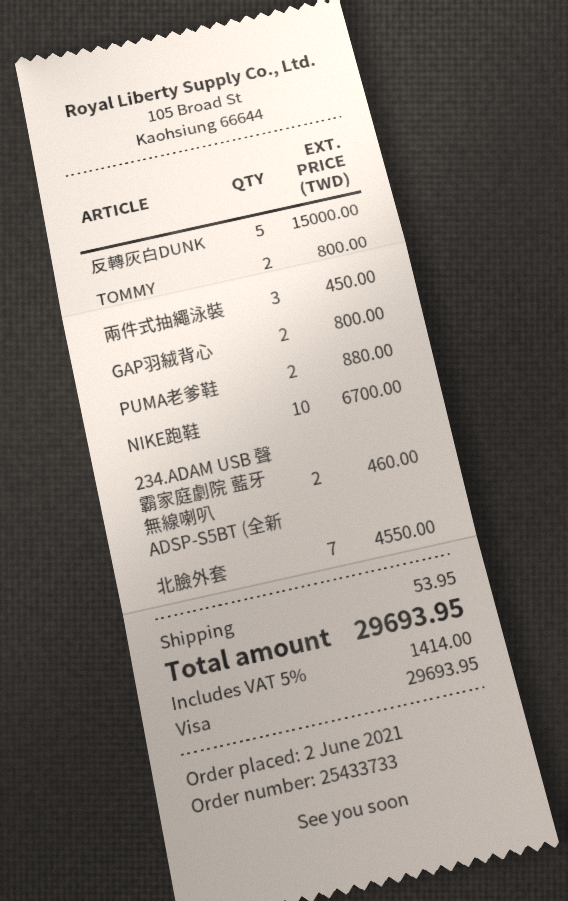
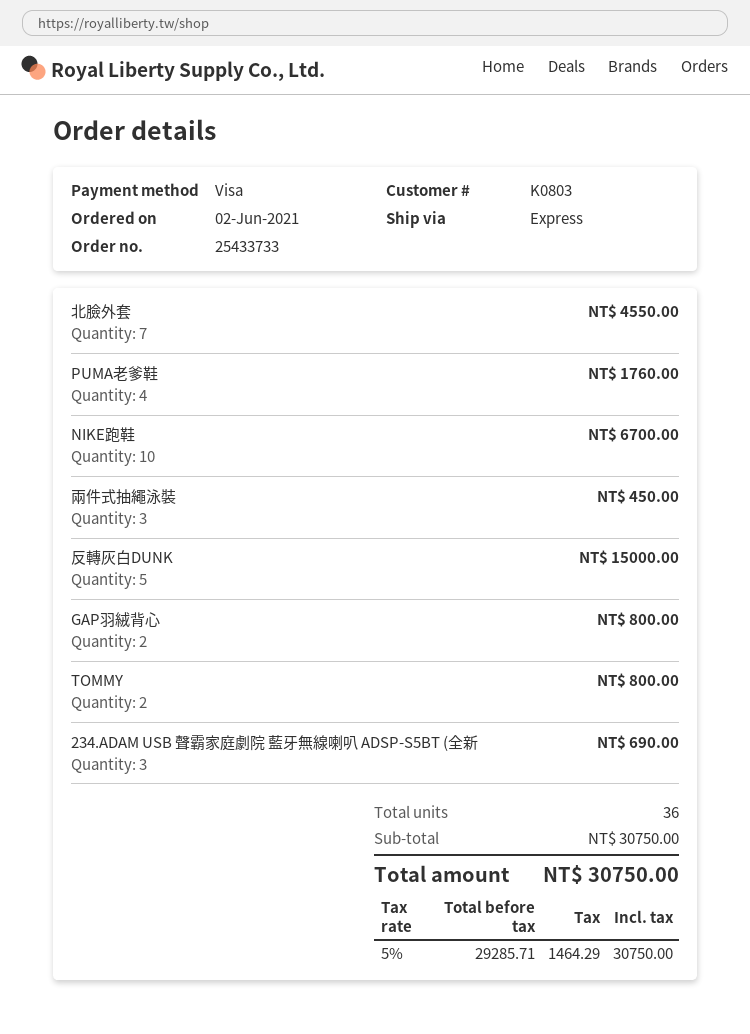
PUMA老爹鞋: 2 for 880.00 -> 4 for 1760.00
234.ADAM USB 聲霸家庭劇院 藍牙無線喇叭 ADSP-S5BT (全新: 2 for 460.00 -> 3 for 690.00
shipping: 53.95 -> none
tax: 5% = 1414.00 -> 5% = 1464.29
total: 29693.95 -> 30750.00

